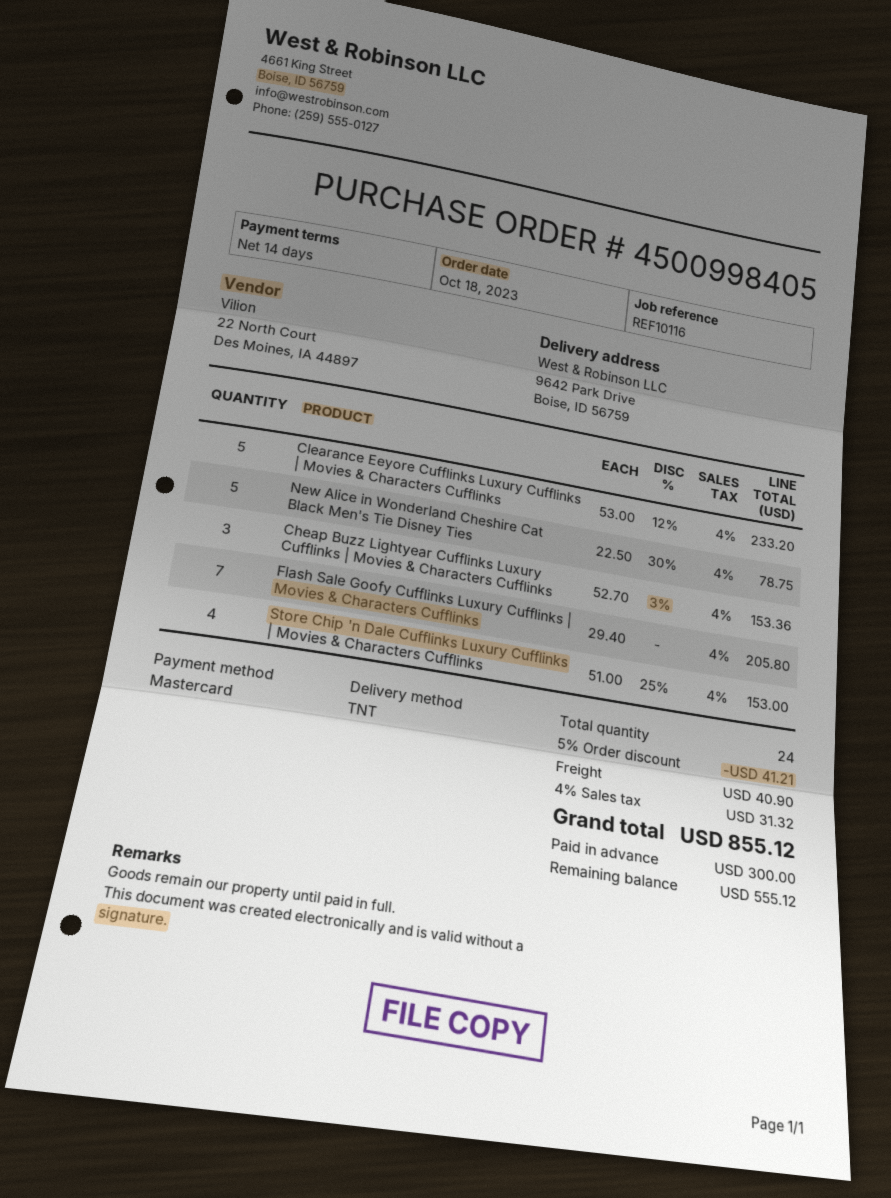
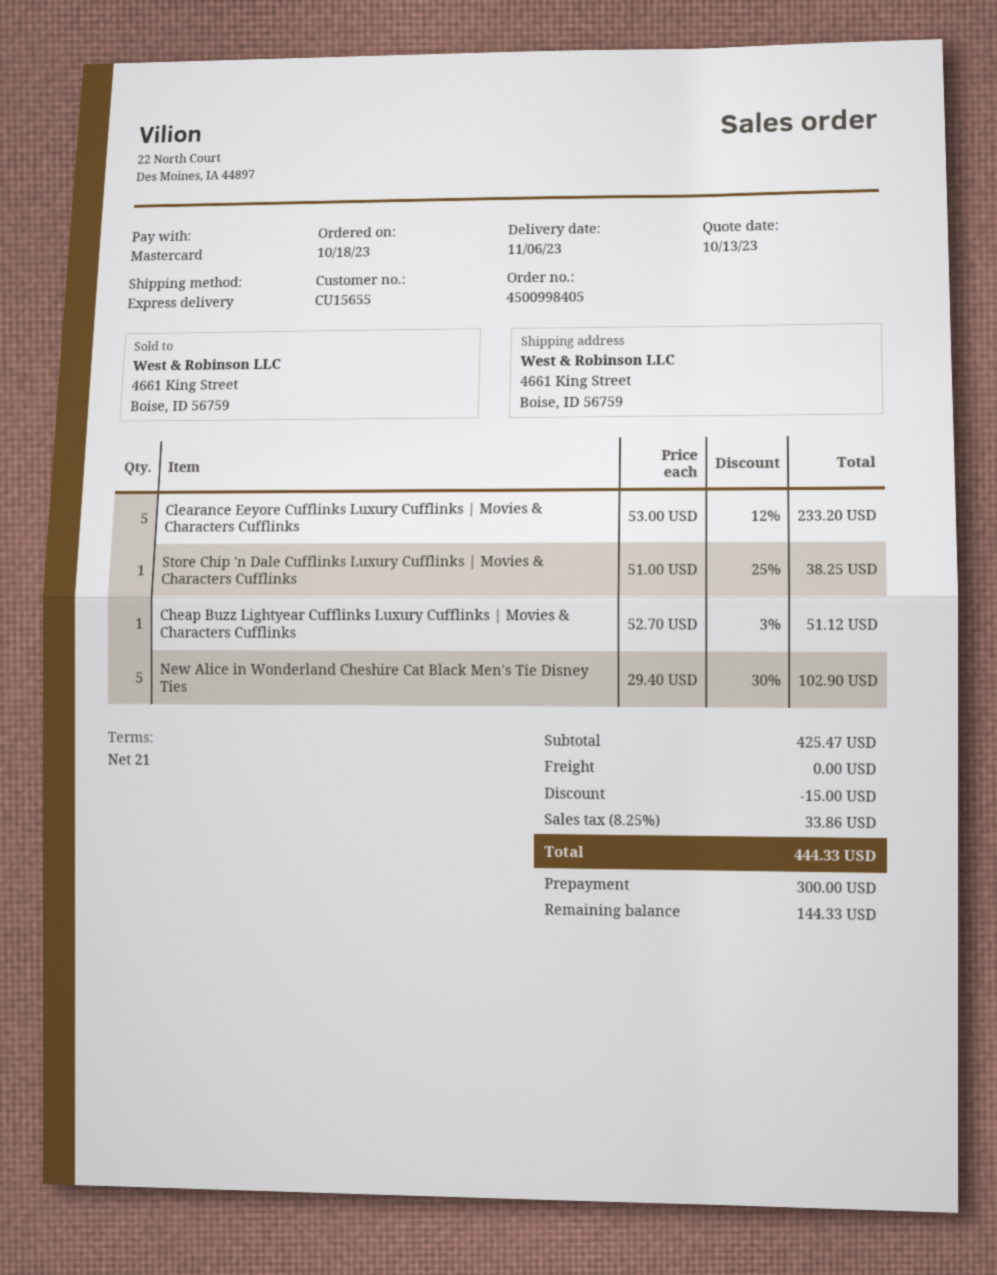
payment terms: 14 days -> 21 days
shipping method: TNT -> express
ship to: 9642 Park Drive, Boise, ID 56759 -> 4661 King Street, Boise, ID 56759
New Alice in Wonderland Cheshire Cat Black Men's Tie Disney Ties: 5 x 22.50 - 30% = 78.75 -> 5 x 29.40 - 30% = 102.90
Cheap Buzz Lightyear Cufflinks Luxury Cufflinks | Movies & Characters Cufflinks: 3 x 52.70 - 3% = 153.36 -> 1 x 52.70 - 3% = 51.12
Flash Sale Goofy Cufflinks Luxury Cufflinks | Movies & Characters Cufflinks: 7 x 29.40 = 205.80 -> none
Store Chip 'n Dale Cufflinks Luxury Cufflinks | Movies & Characters Cufflinks: 4 x 51.00 - 25% = 153.00 -> 1 x 51.00 - 25% = 38.25
discount: 41.21 -> 15.00
shipping: 40.90 -> 0.00
tax: 4% = 31.32 -> 8.25% = 33.86
total: 855.12 -> 444.33
balance: 555.12 -> 144.33

